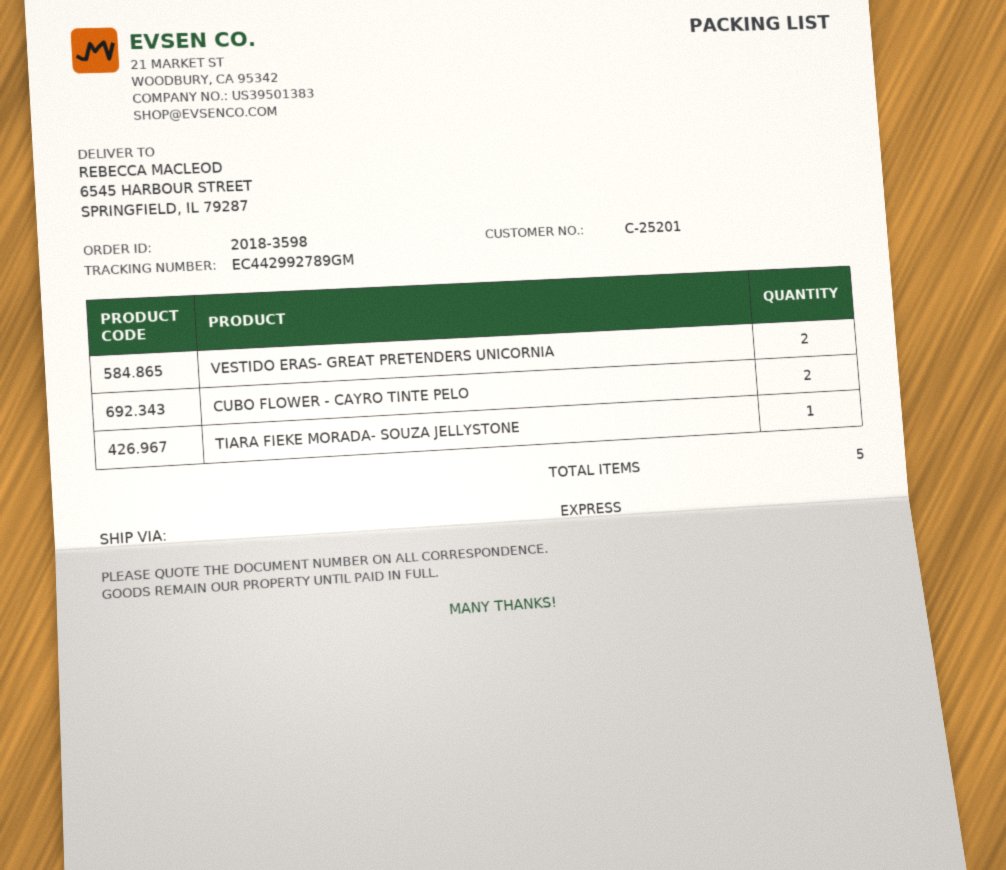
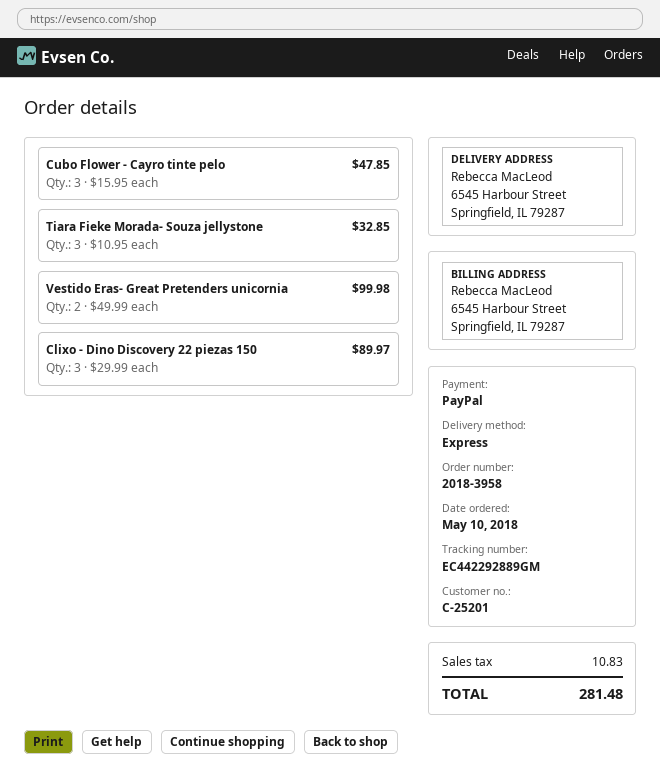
order number: 2018-3598 -> 2018-3958
tracking number: EC442992789GM -> EC442292889GM
CUBO FLOWER - CAYRO TINTE PELO: 2 -> 3
TIARA FIEKE MORADA- SOUZA JELLYSTONE: 1 -> 3
Clixo - Dino Discovery 22 piezas 150: none -> 3

